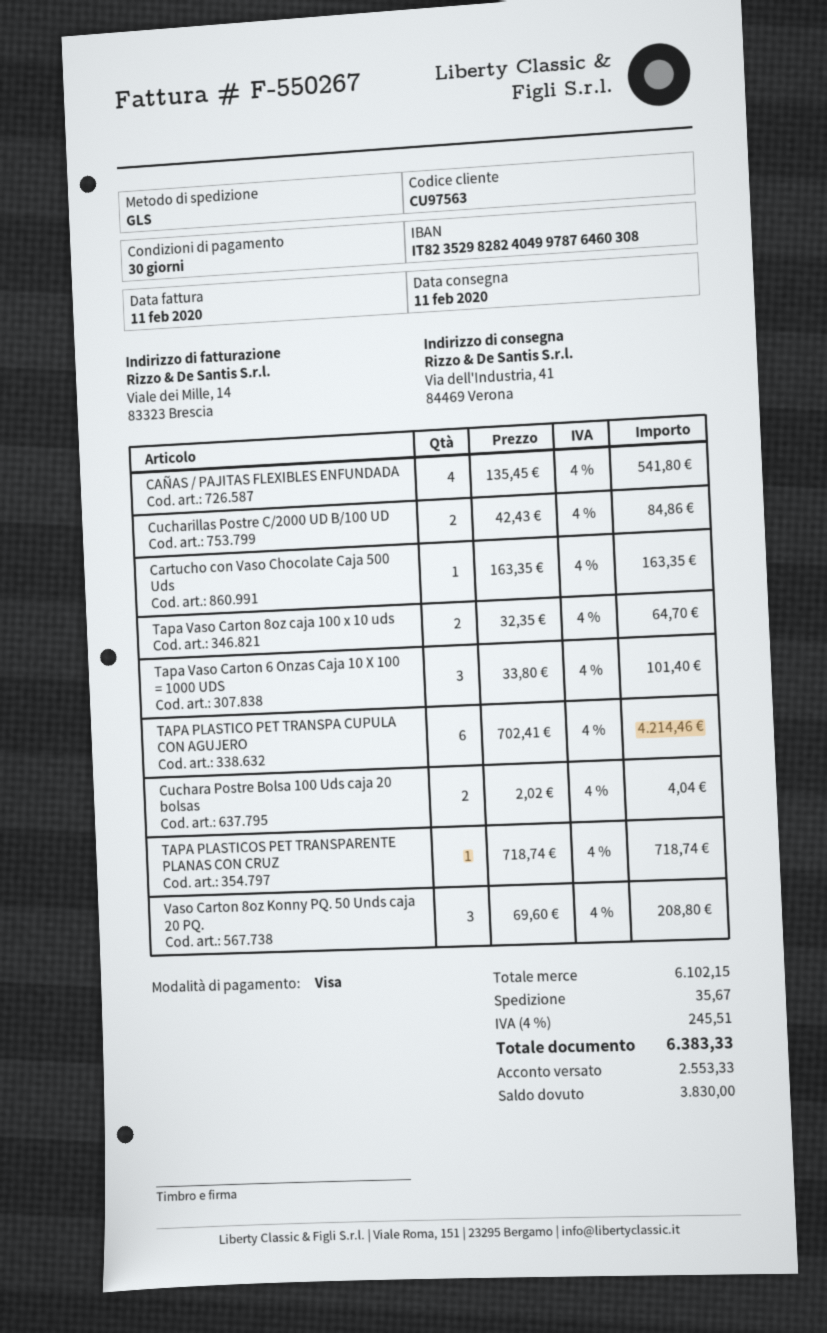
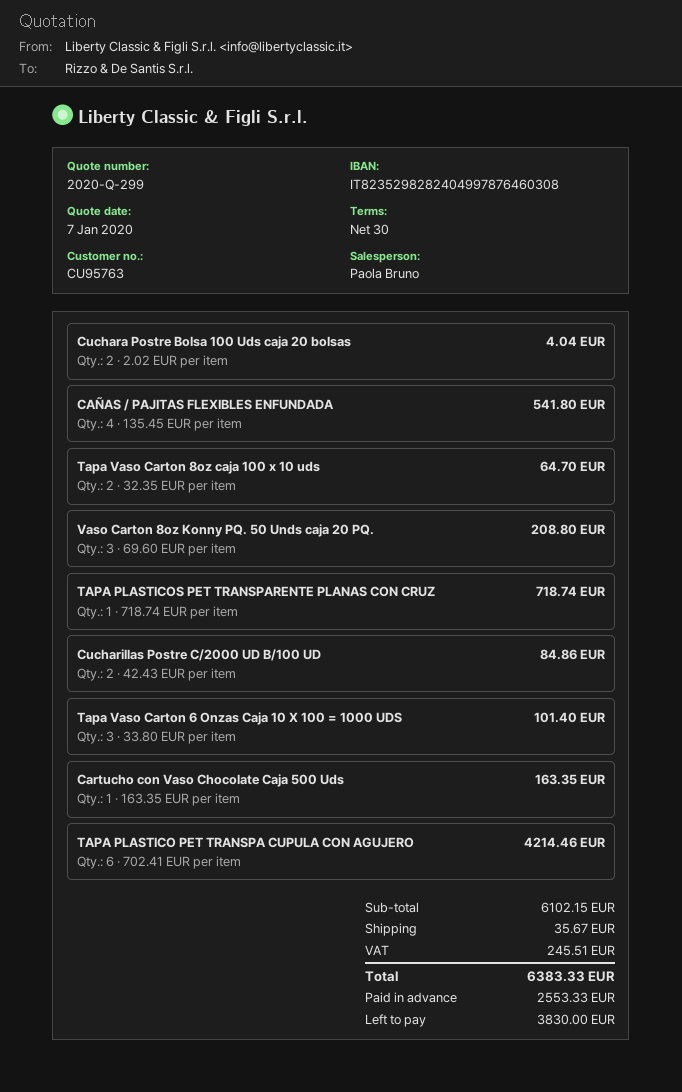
customer number: CU97563 -> CU95763

